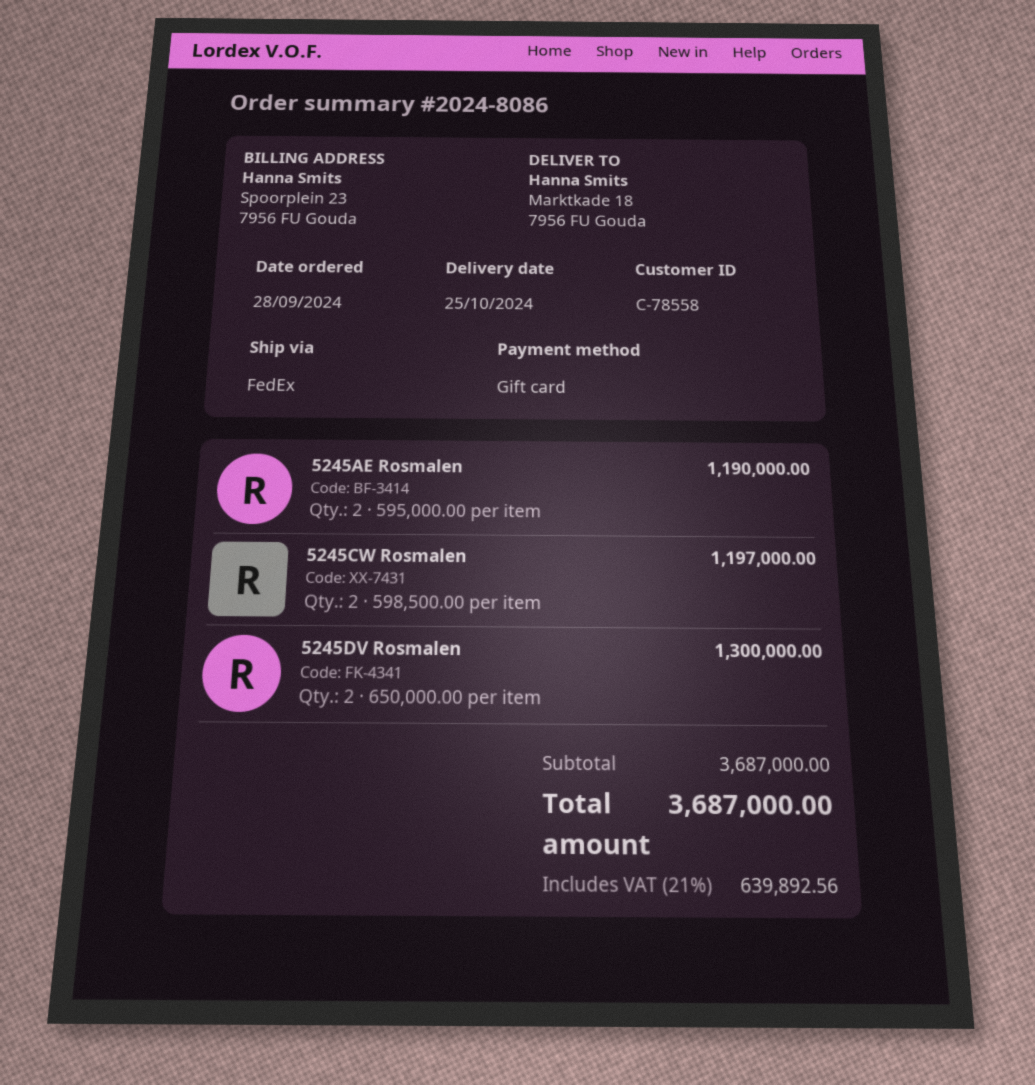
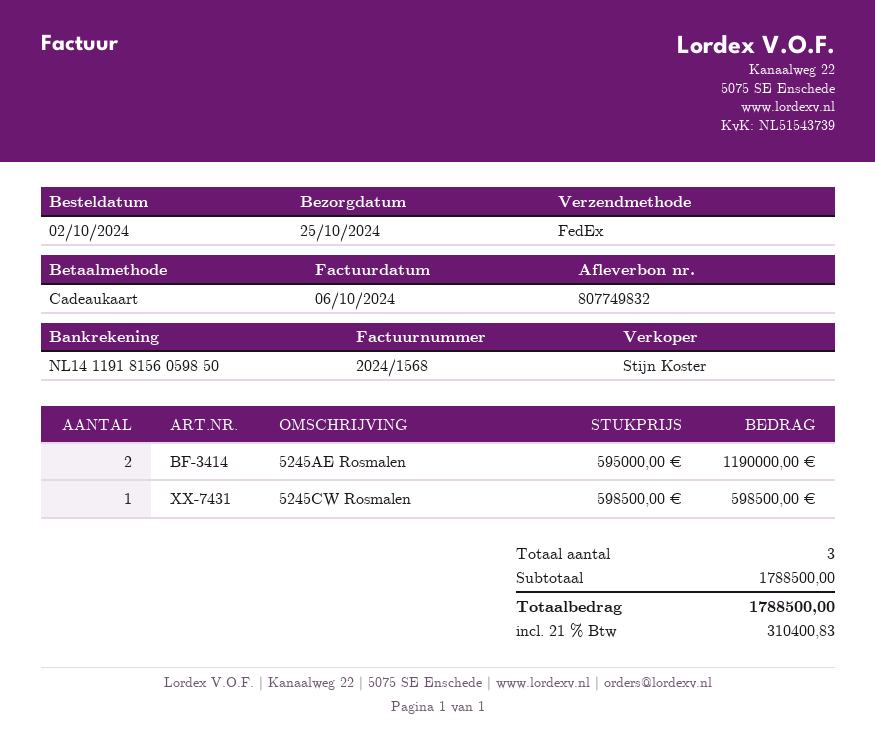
order date: 2024-09-28 -> 2024-10-02
5245CW Rosmalen: 2 x 598500.00 = 1197000.00 -> 1 x 598500.00 = 598500.00
5245DV Rosmalen: 2 x 650000.00 = 1300000.00 -> none
subtotal: 3687000.00 -> 1788500.00
tax: 21% = 639892.56 -> 21% = 310400.83
total: 3687000.00 -> 1788500.00

